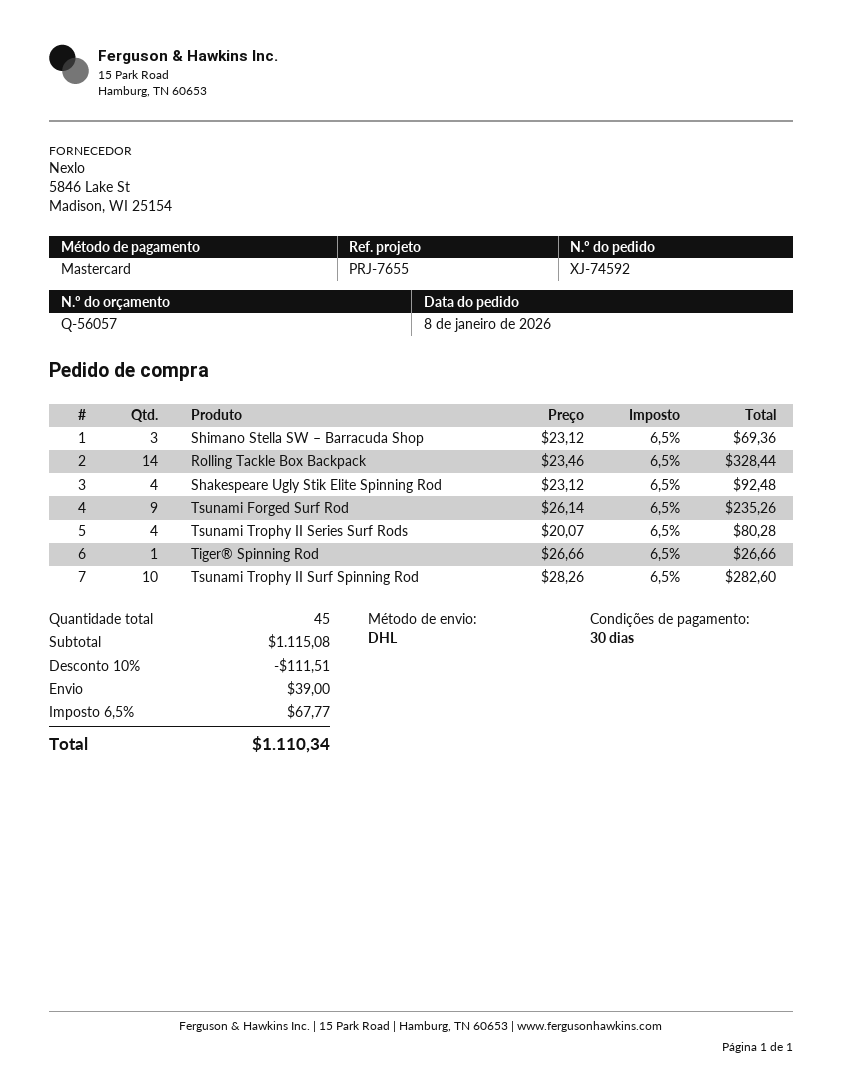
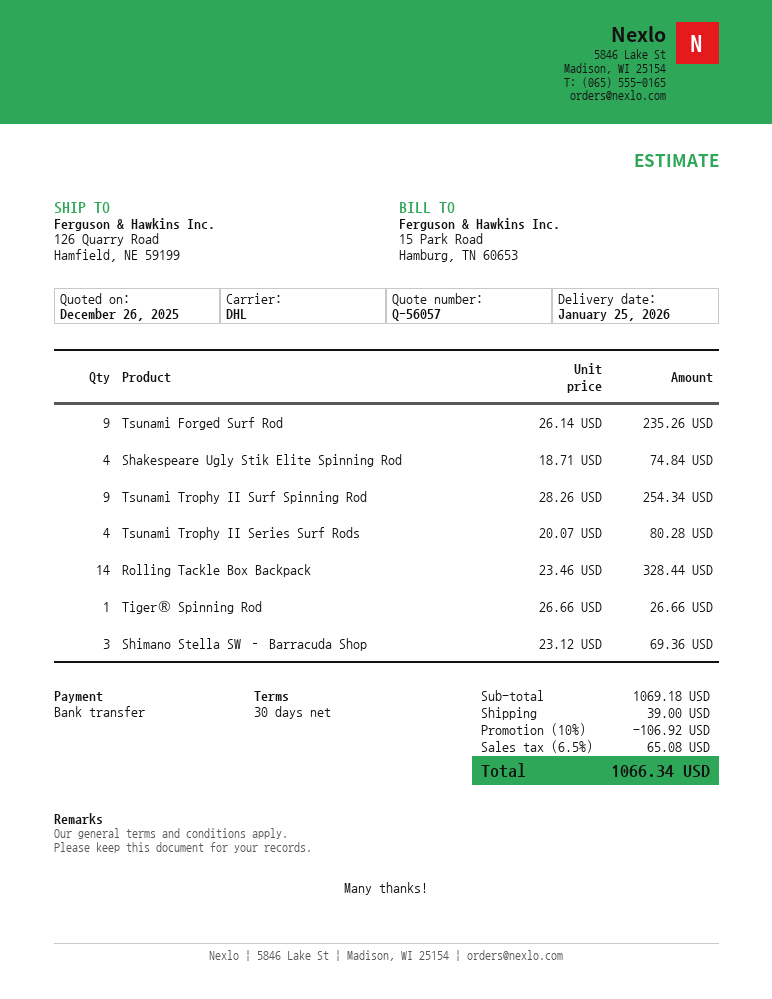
payment method: Mastercard -> bank transfer
Shakespeare Ugly Stik Elite Spinning Rod: 4 x 23.12 = 92.48 -> 4 x 18.71 = 74.84
Tsunami Trophy II Surf Spinning Rod: 10 x 28.26 = 282.60 -> 9 x 28.26 = 254.34
subtotal: 1115.08 -> 1069.18
discount: 10% = 111.51 -> 10% = 106.92
tax: 6.5% = 67.77 -> 6.5% = 65.08
total: 1110.34 -> 1066.34

